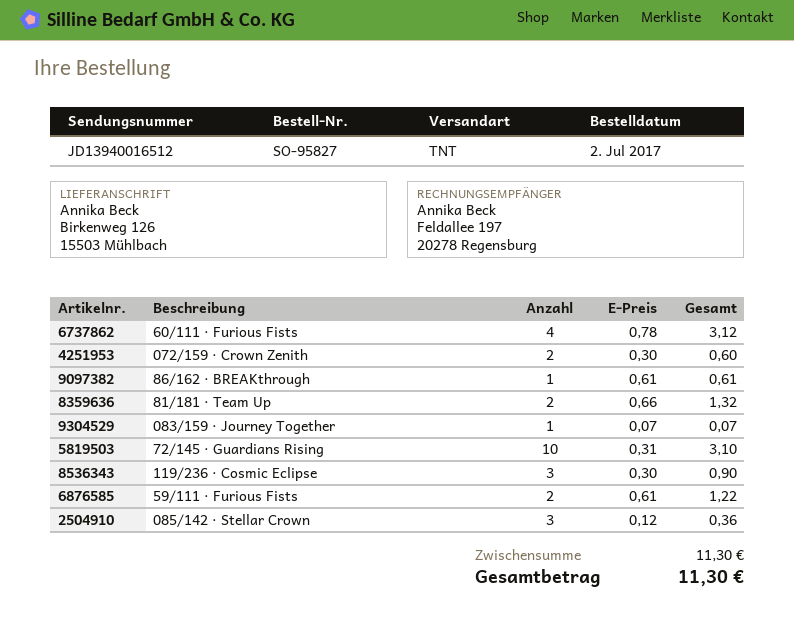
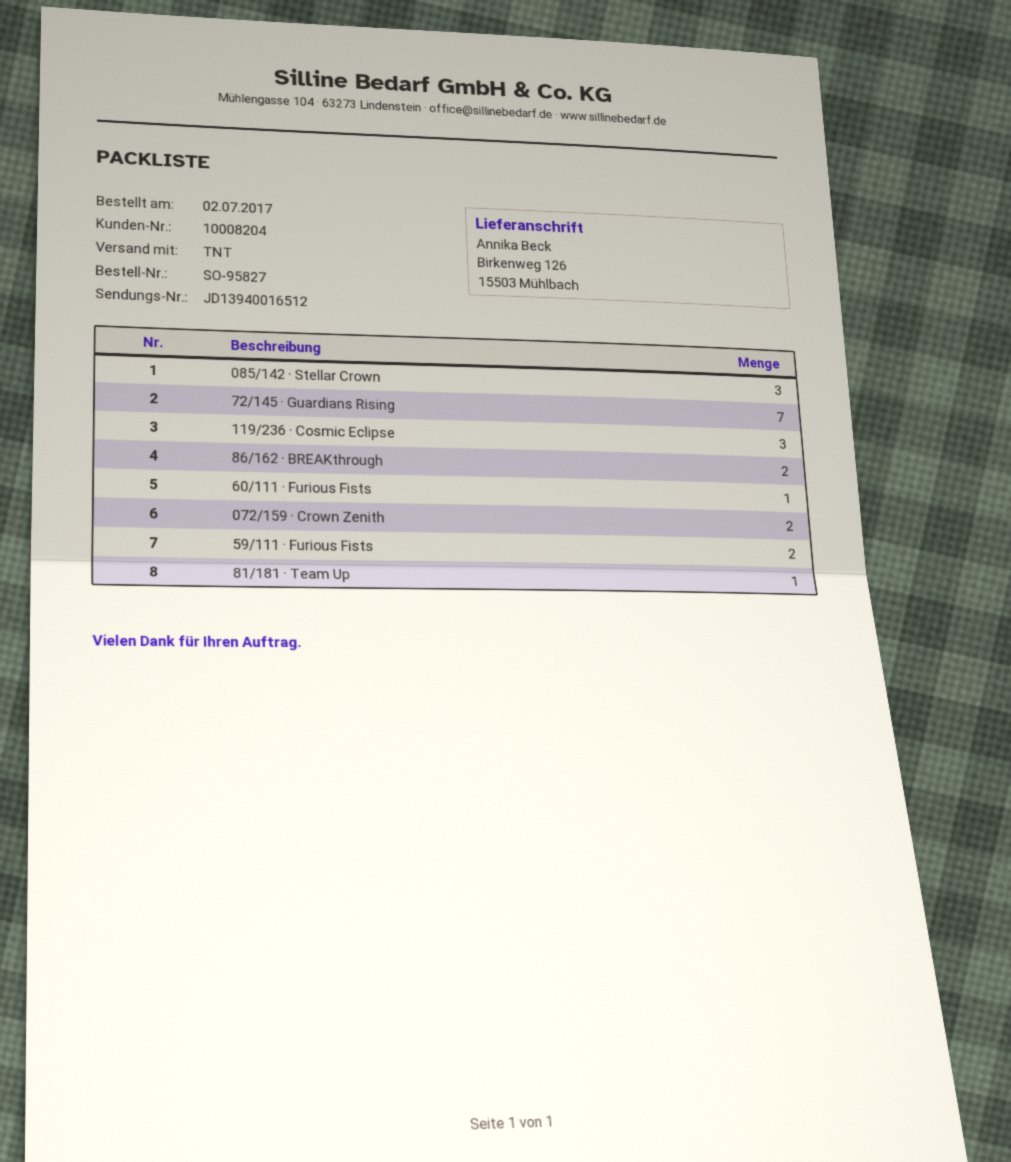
60/111 · Furious Fists: 4 -> 1
86/162 · BREAKthrough: 1 -> 2
81/181 · Team Up: 2 -> 1
083/159 · Journey Together: 1 -> none
72/145 · Guardians Rising: 10 -> 7

